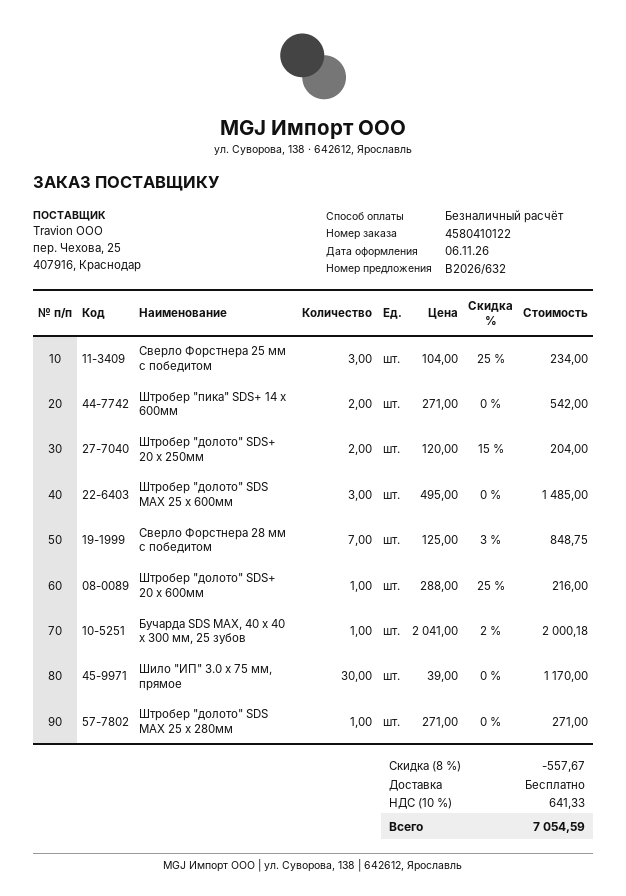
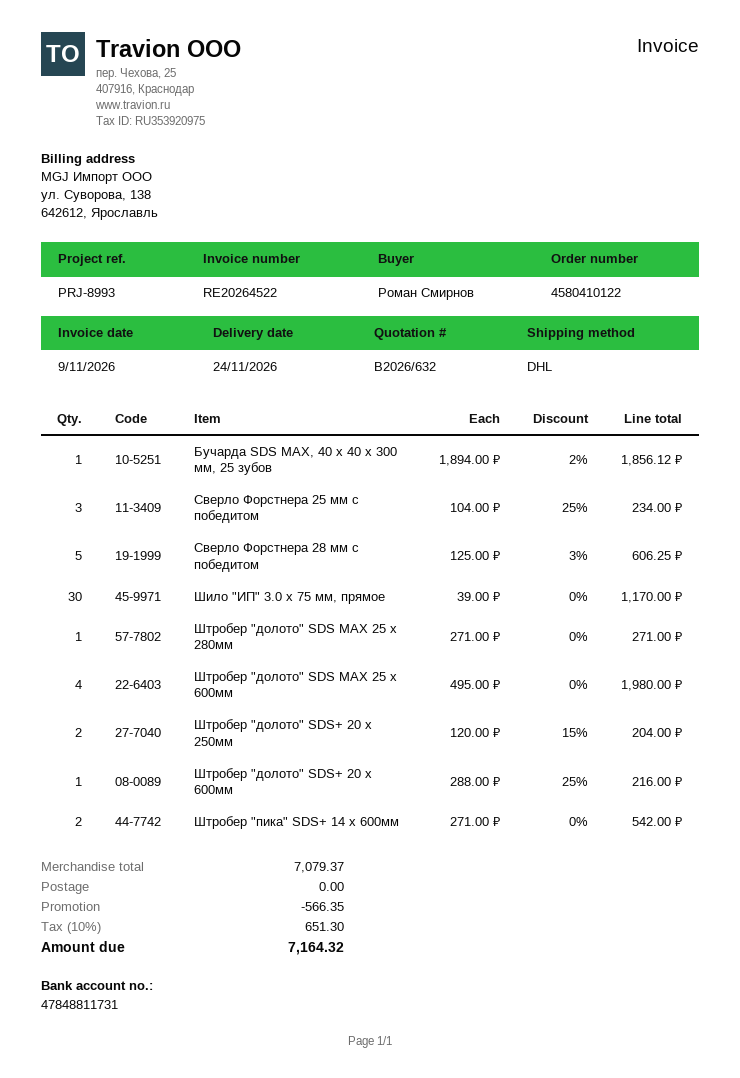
Штробер "долото" SDS МАХ 25 х 600мм: 3 x 495.00 = 1485.00 -> 4 x 495.00 = 1980.00
Сверло Форстнера 28 мм с победитом: 7 x 125.00 - 3% = 848.75 -> 5 x 125.00 - 3% = 606.25
Бучарда SDS МАХ, 40 х 40 х 300 мм, 25 зубов: 1 x 2041.00 - 2% = 2000.18 -> 1 x 1894.00 - 2% = 1856.12
discount: 557.67 -> 566.35
tax: 10% = 641.33 -> 10% = 651.30
total: 7054.59 -> 7164.32

